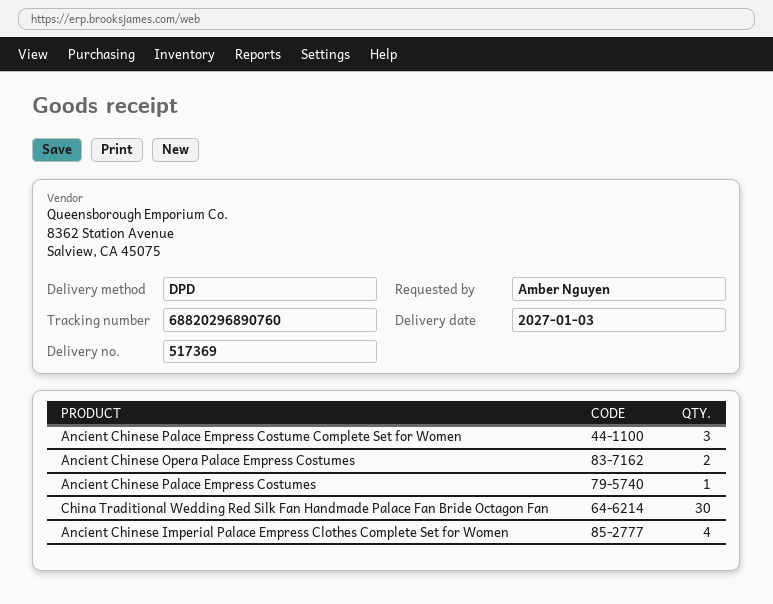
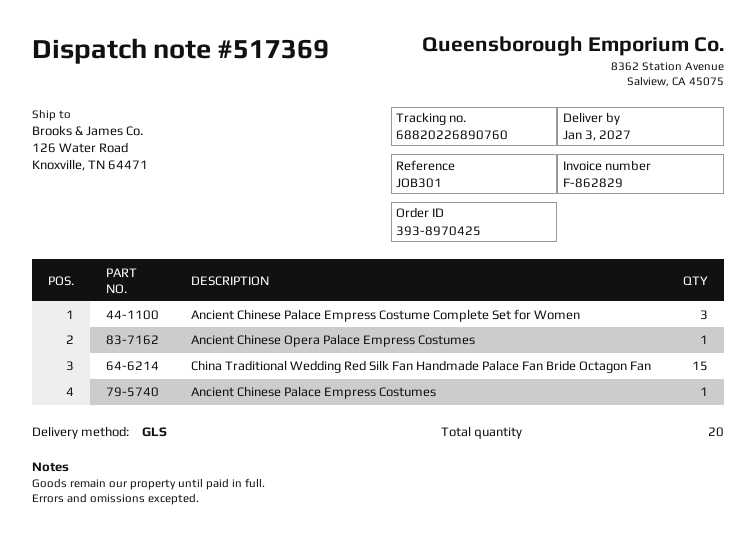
shipping method: DPD -> GLS
tracking number: 68820296890760 -> 68820226890760
Ancient Chinese Opera Palace Empress Costumes: 2 -> 1
China Traditional Wedding Red Silk Fan Handmade Palace Fan Bride Octagon Fan: 30 -> 15
Ancient Chinese Imperial Palace Empress Clothes Complete Set for Women: 4 -> none

